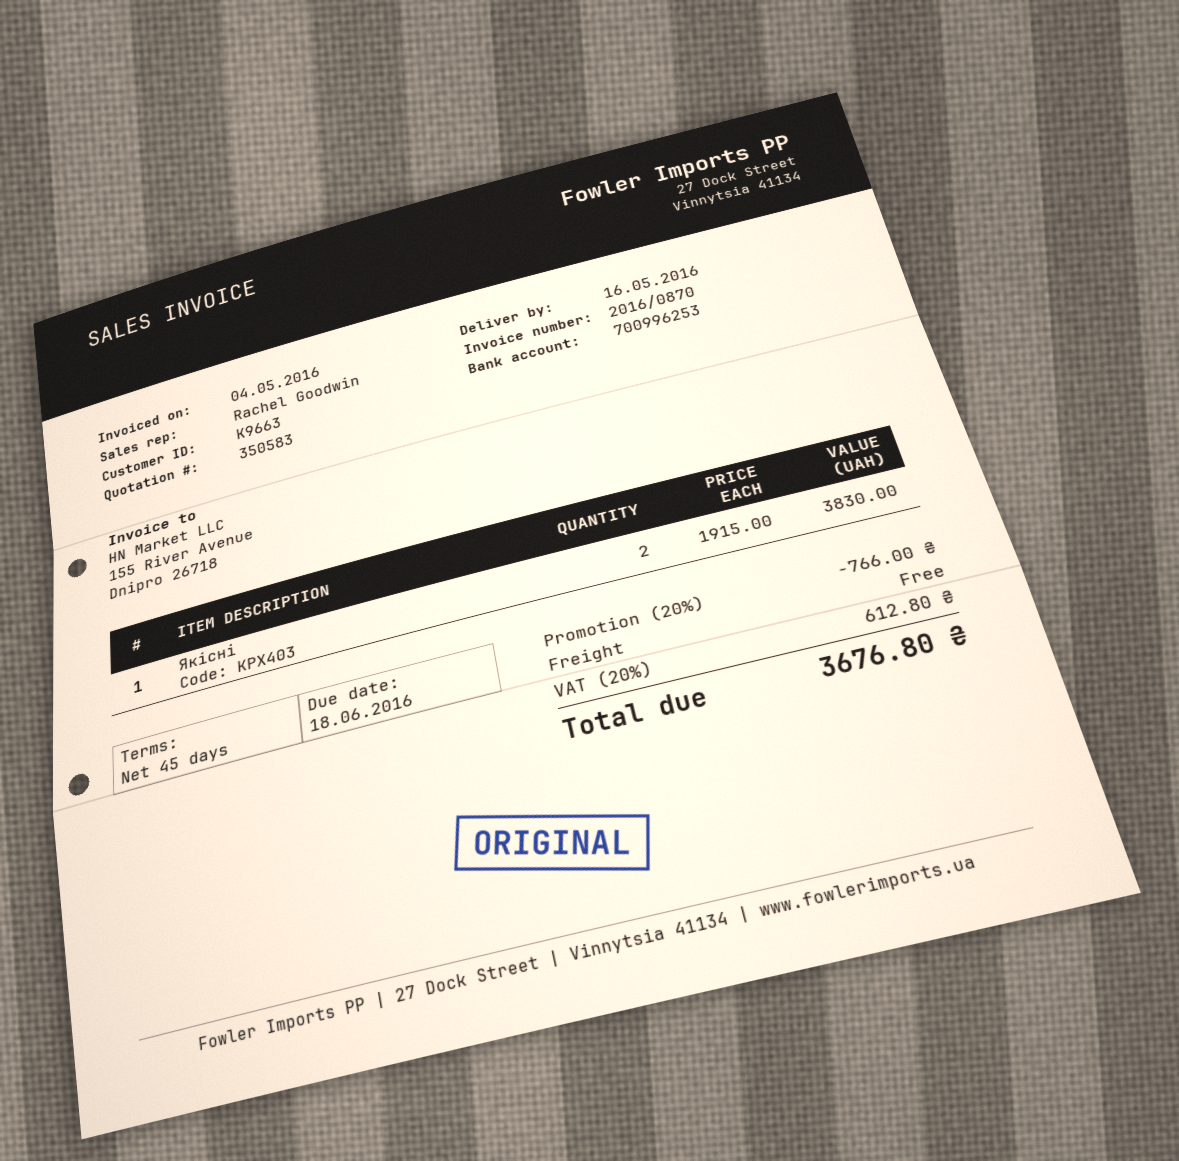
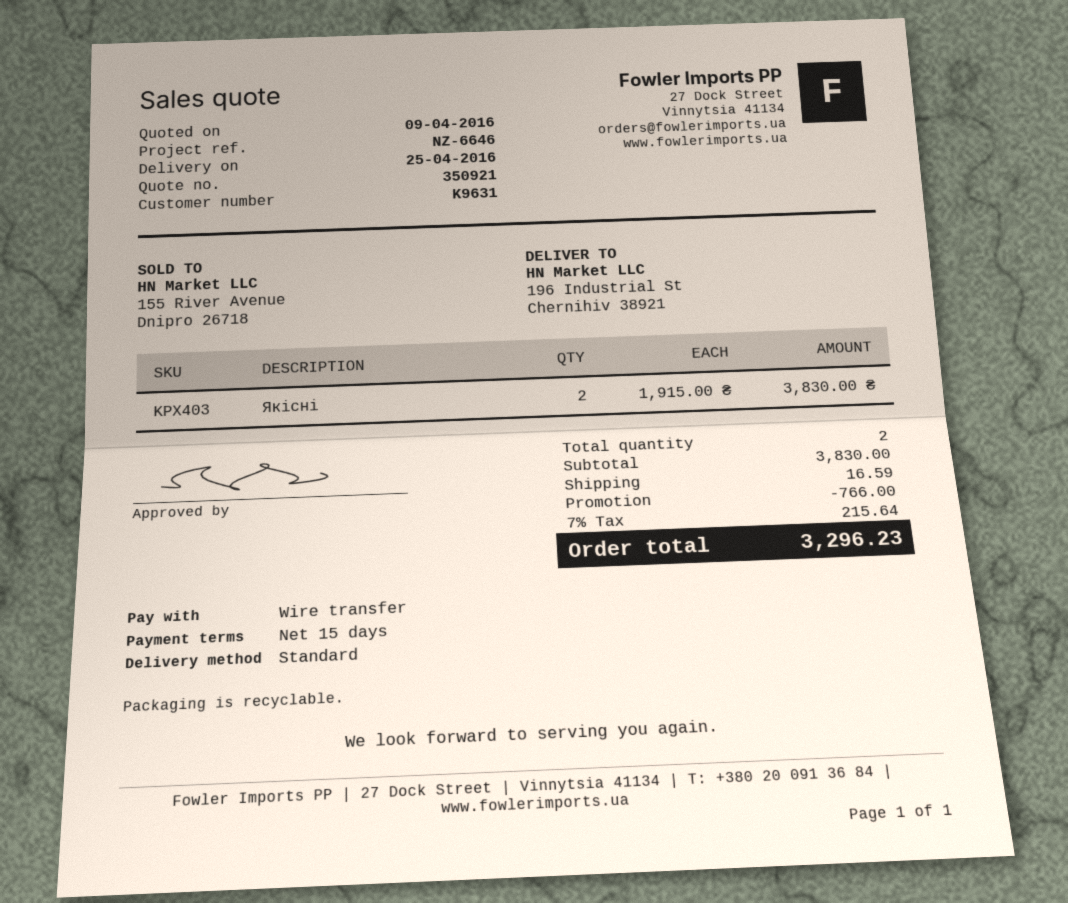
quote number: 350583 -> 350921
delivery date: 2016-05-16 -> 2016-04-25
payment terms: 45 days -> 15 days
customer number: K9663 -> K9631
shipping: 0.00 -> 16.59
tax: 20% = 612.80 -> 7% = 215.64
total: 3676.80 -> 3296.23

